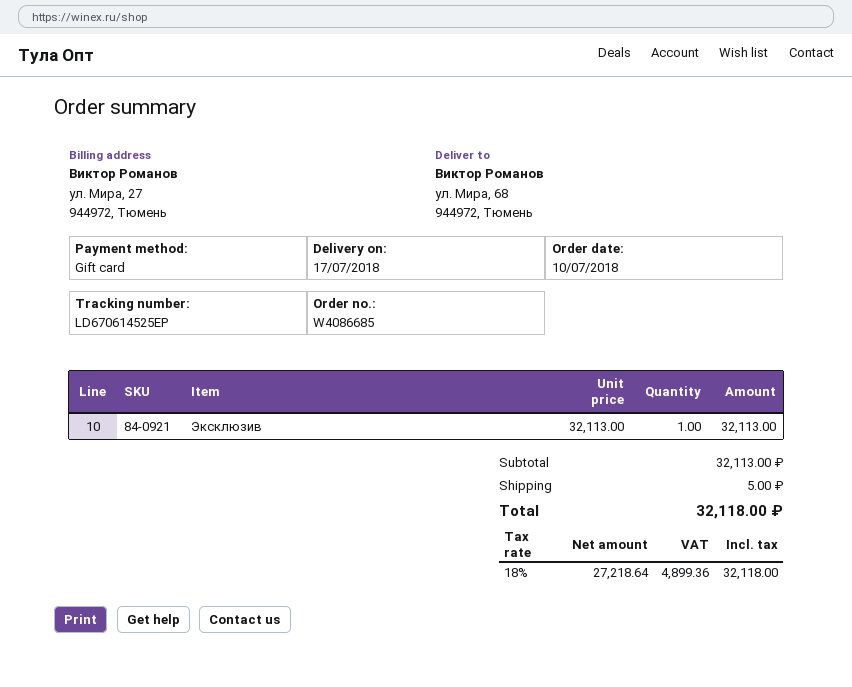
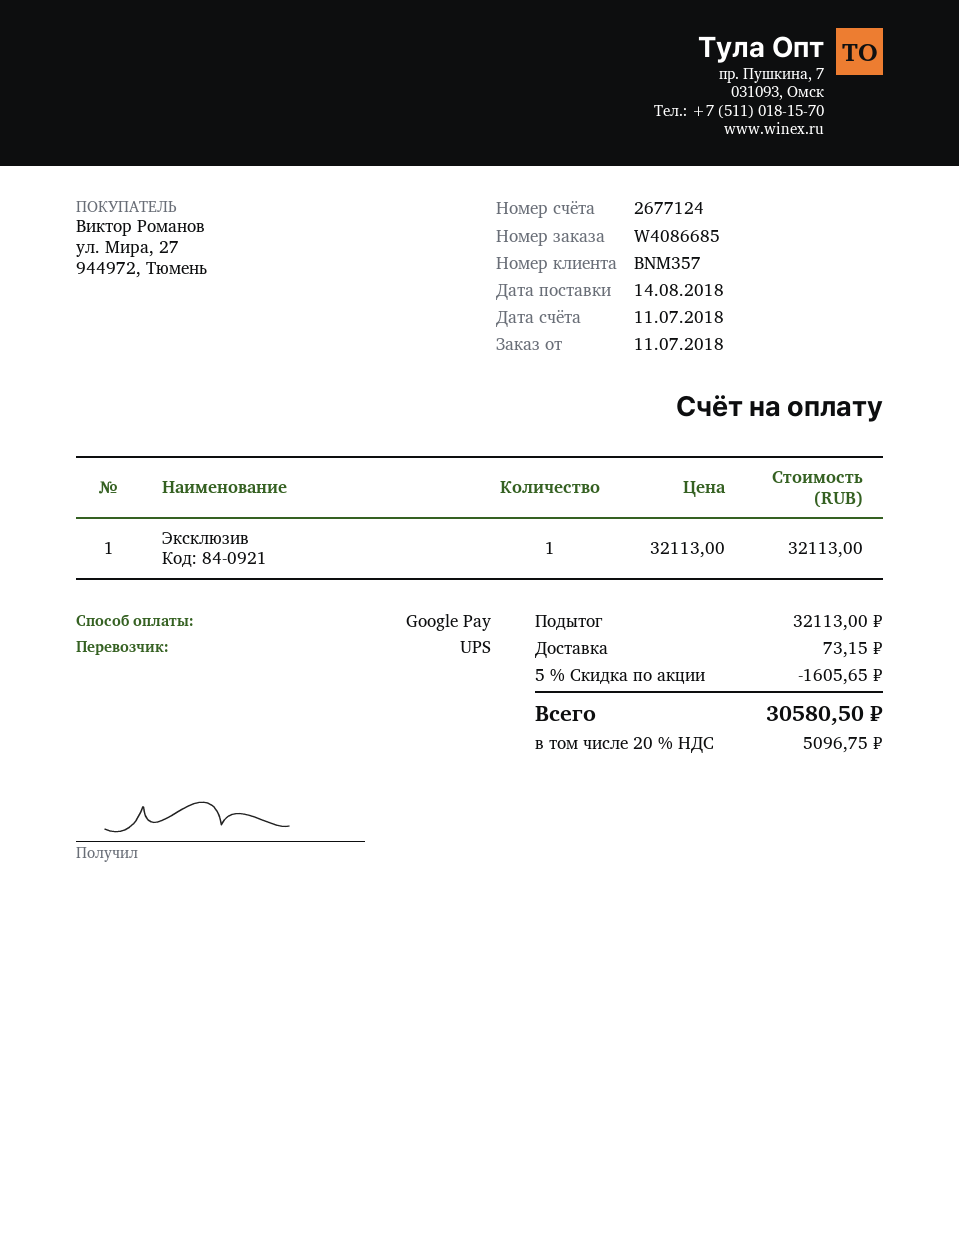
order date: 2018-07-10 -> 2018-07-11
delivery date: 2018-07-17 -> 2018-08-14
payment method: gift card -> Google Pay
discount: none -> 5% = 1605.65
shipping: 5.00 -> 73.15
tax: 18% = 4899.36 -> 20% = 5096.75
total: 32118.00 -> 30580.50

